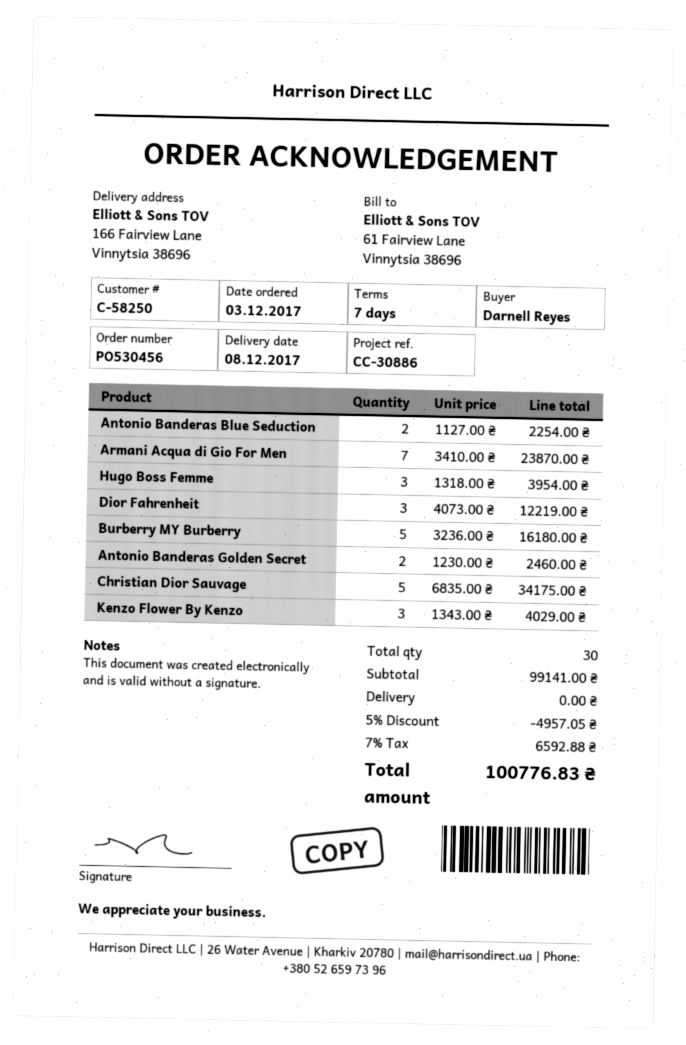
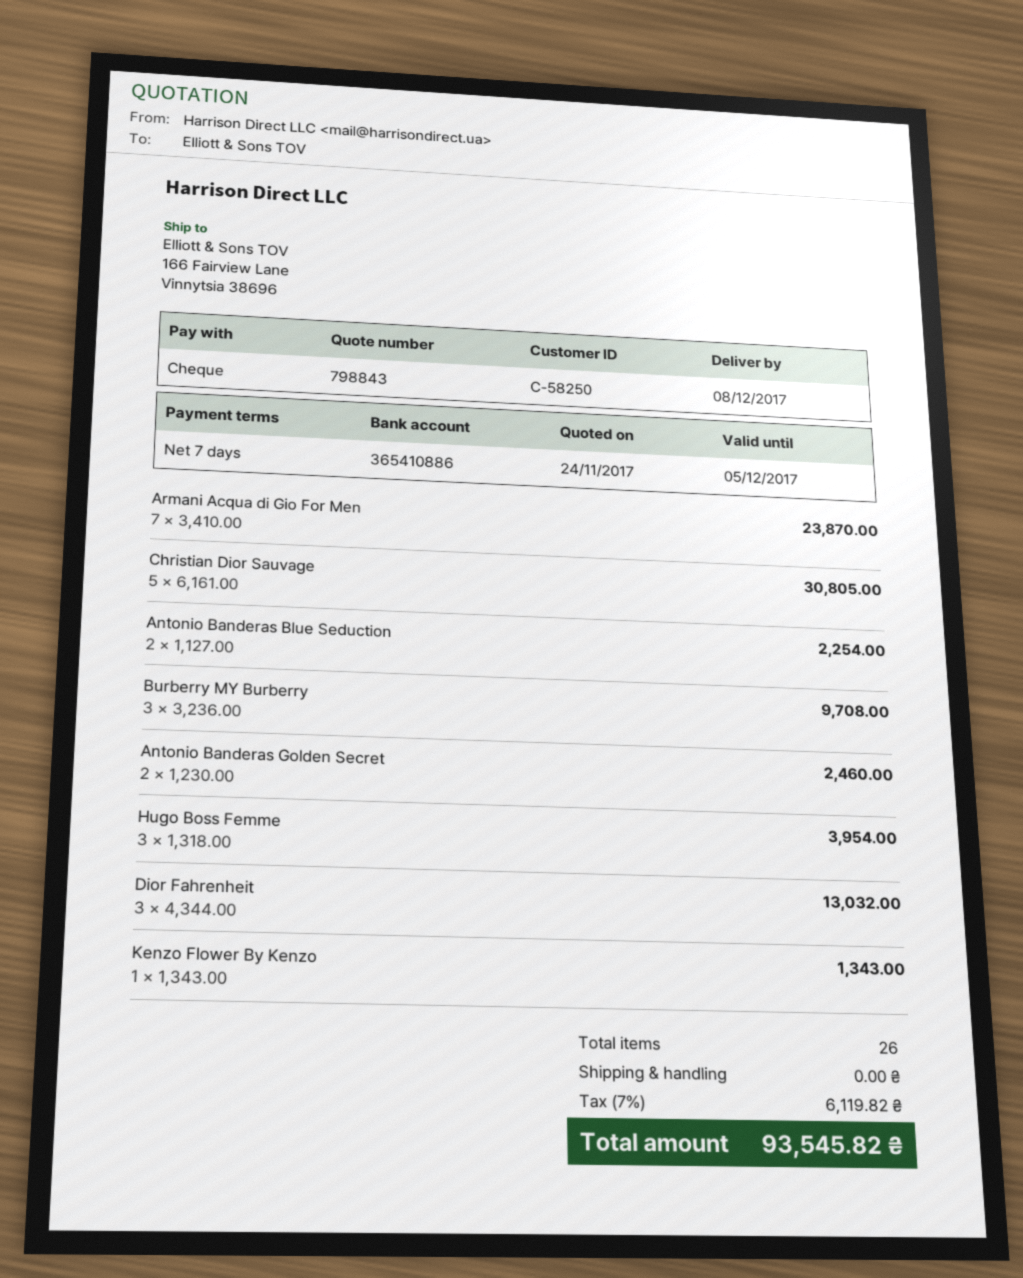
Dior Fahrenheit: 3 x 4073.00 = 12219.00 -> 3 x 4344.00 = 13032.00
Burberry MY Burberry: 5 x 3236.00 = 16180.00 -> 3 x 3236.00 = 9708.00
Christian Dior Sauvage: 5 x 6835.00 = 34175.00 -> 5 x 6161.00 = 30805.00
Kenzo Flower By Kenzo: 3 x 1343.00 = 4029.00 -> 1 x 1343.00 = 1343.00
total quantity: 30 -> 26
discount: 5% = 4957.05 -> none
tax: 7% = 6592.88 -> 7% = 6119.82
total: 100776.83 -> 93545.82

